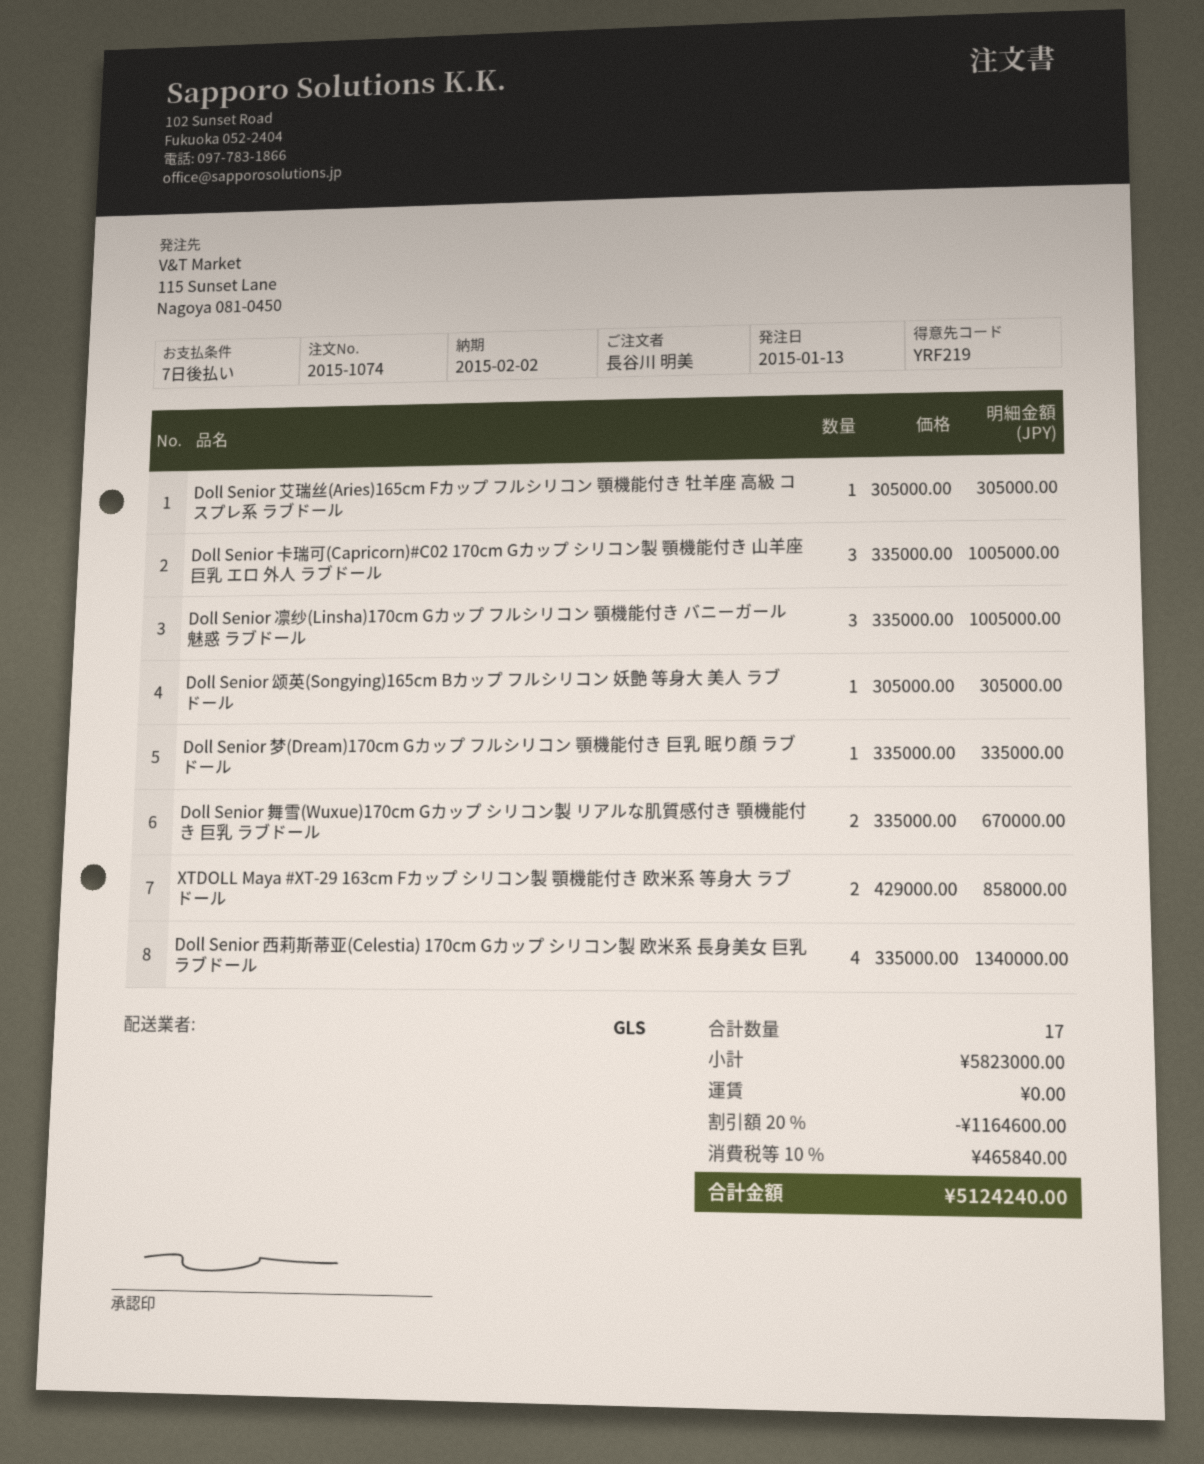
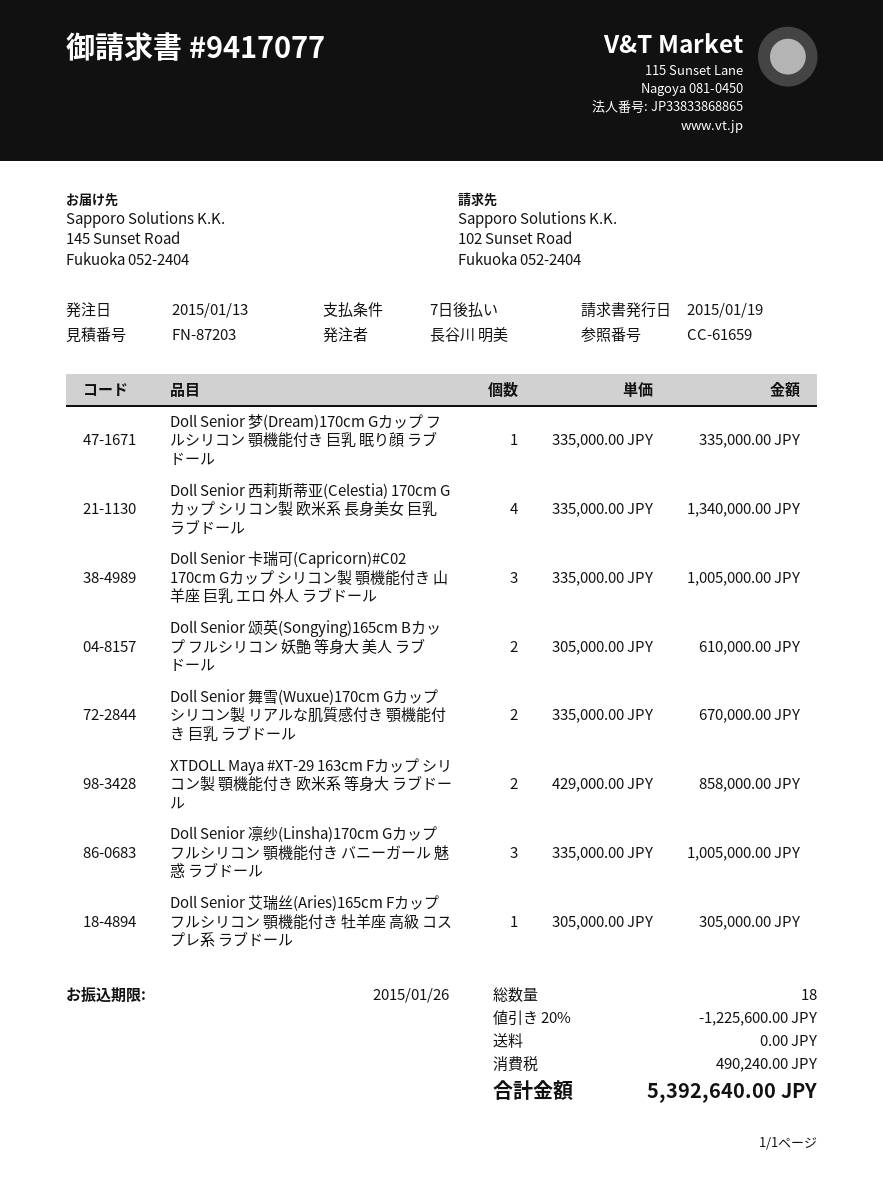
Doll Senior 颂英(Songying)165cm Bカップ フルシリコン 妖艶 等身大 美人 ラブドール: 1 x 305000.00 = 305000.00 -> 2 x 305000.00 = 610000.00
total quantity: 17 -> 18
discount: 20% = 1164600.00 -> 20% = 1225600.00
tax: 465840.00 -> 490240.00
total: 5124240.00 -> 5392640.00

